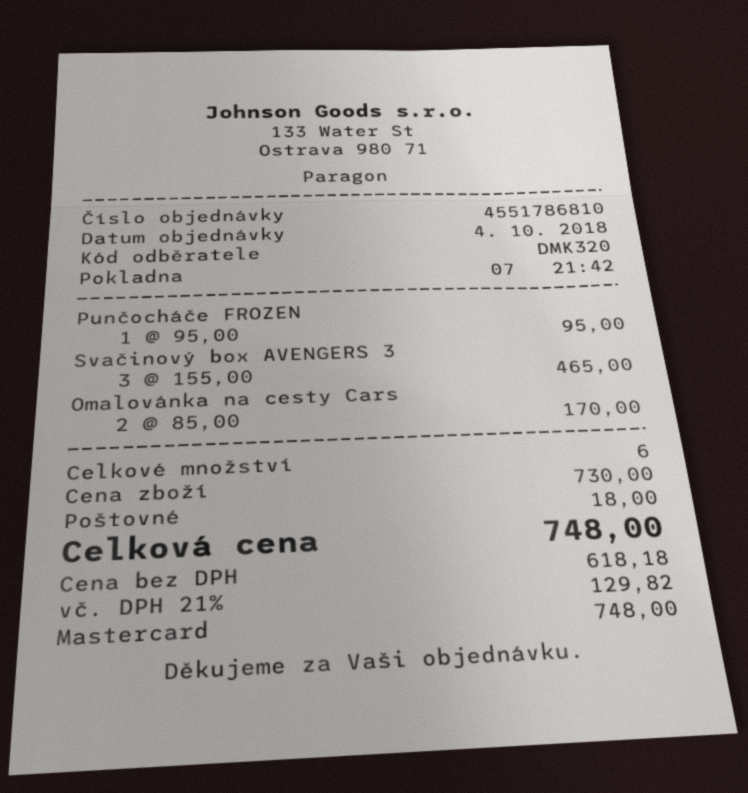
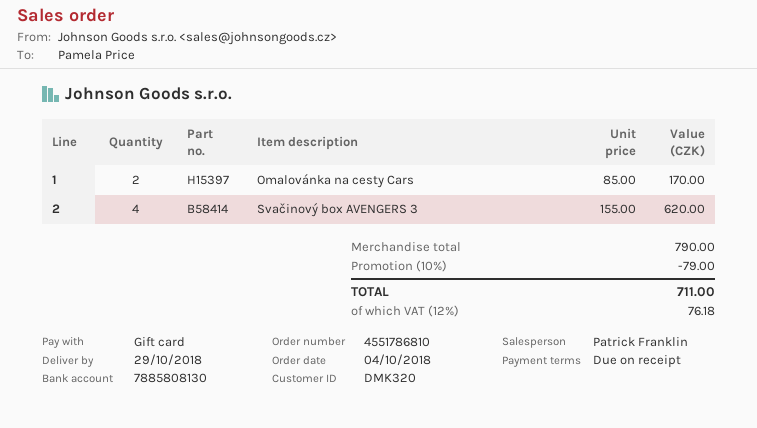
payment method: Mastercard -> gift card
Punčocháče FROZEN: 1 x 95.00 = 95.00 -> none
Svačinový box AVENGERS 3: 3 x 155.00 = 465.00 -> 4 x 155.00 = 620.00
subtotal: 730.00 -> 790.00
discount: none -> 10% = 79.00
shipping: 18.00 -> none
tax: 21% = 129.82 -> 12% = 76.18
total: 748.00 -> 711.00

